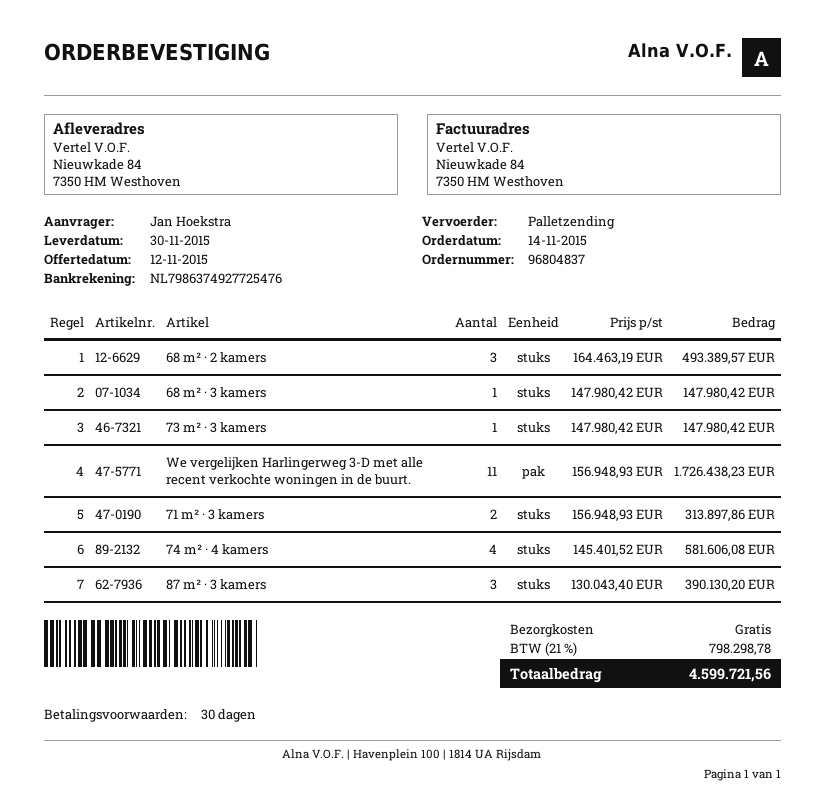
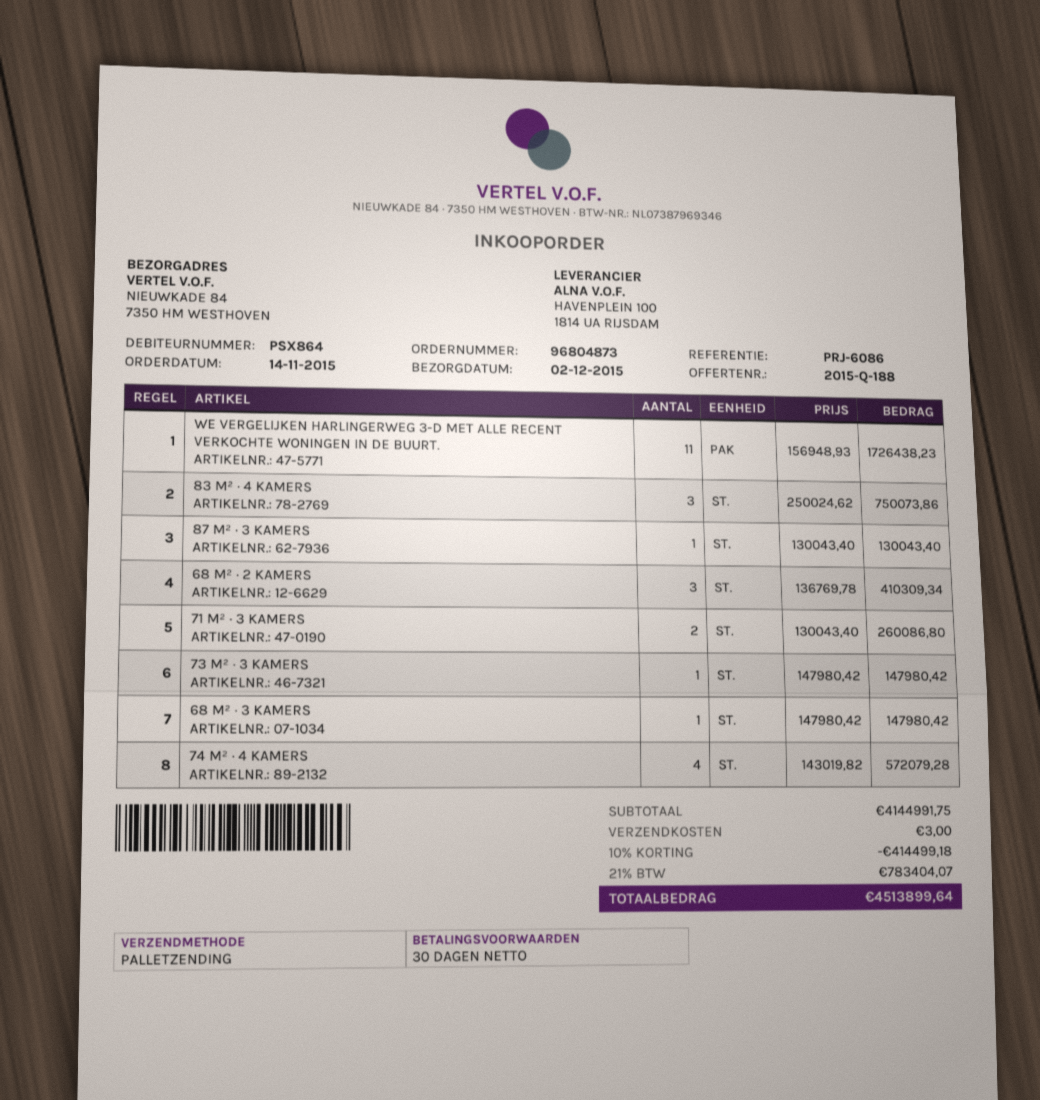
order number: 96804837 -> 96804873
delivery date: 2015-11-30 -> 2015-12-02
68 m² · 2 kamers: 3 x 164463.19 = 493389.57 -> 3 x 136769.78 = 410309.34
71 m² · 3 kamers: 2 x 156948.93 = 313897.86 -> 2 x 130043.40 = 260086.80
74 m² · 4 kamers: 4 x 145401.52 = 581606.08 -> 4 x 143019.82 = 572079.28
87 m² · 3 kamers: 3 x 130043.40 = 390130.20 -> 1 x 130043.40 = 130043.40
83 M² · 4 KAMERS: none -> 3 x 250024.62 = 750073.86
discount: none -> 10% = 414499.18
shipping: 0.00 -> 3.00
tax: 21% = 798298.78 -> 21% = 783404.07
total: 4599721.56 -> 4513899.64

